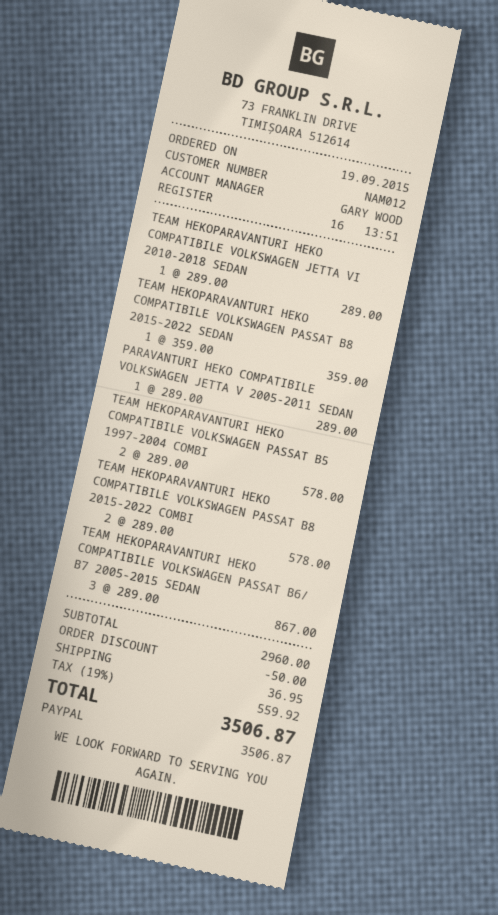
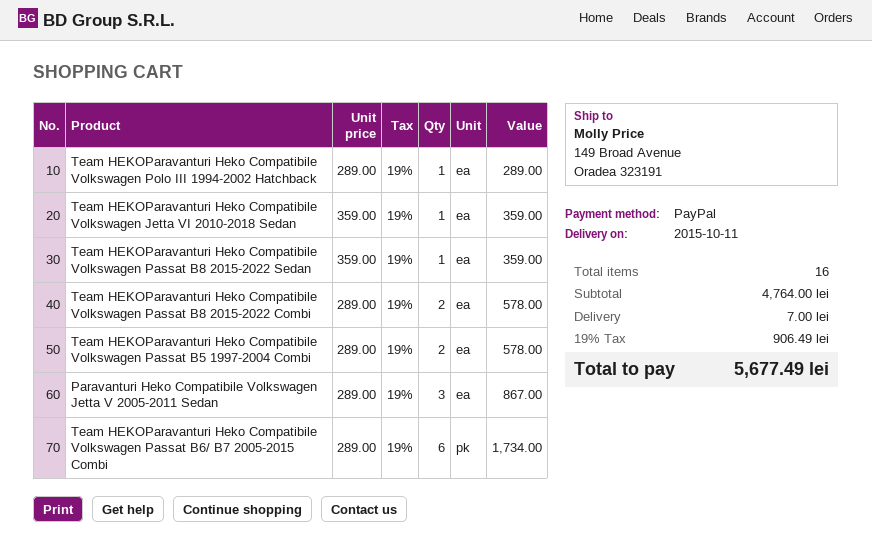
TEAM HEKOPARAVANTURI HEKO COMPATIBILE VOLKSWAGEN JETTA VI 2010-2018 SEDAN: 1 x 289.00 = 289.00 -> 1 x 359.00 = 359.00
PARAVANTURI HEKO COMPATIBILE VOLKSWAGEN JETTA V 2005-2011 SEDAN: 1 x 289.00 = 289.00 -> 3 x 289.00 = 867.00
TEAM HEKOPARAVANTURI HEKO COMPATIBILE VOLKSWAGEN PASSAT B6/ B7 2005-2015 SEDAN: 3 x 289.00 = 867.00 -> none
Team HEKOParavanturi Heko Compatibile Volkswagen Polo III 1994-2002 Hatchback: none -> 1 x 289.00 = 289.00
Team HEKOParavanturi Heko Compatibile Volkswagen Passat B6/ B7 2005-2015 Combi: none -> 6 x 289.00 = 1734.00
subtotal: 2960.00 -> 4764.00
discount: 50.00 -> none
shipping: 36.95 -> 7.00
tax: 19% = 559.92 -> 19% = 906.49
total: 3506.87 -> 5677.49

